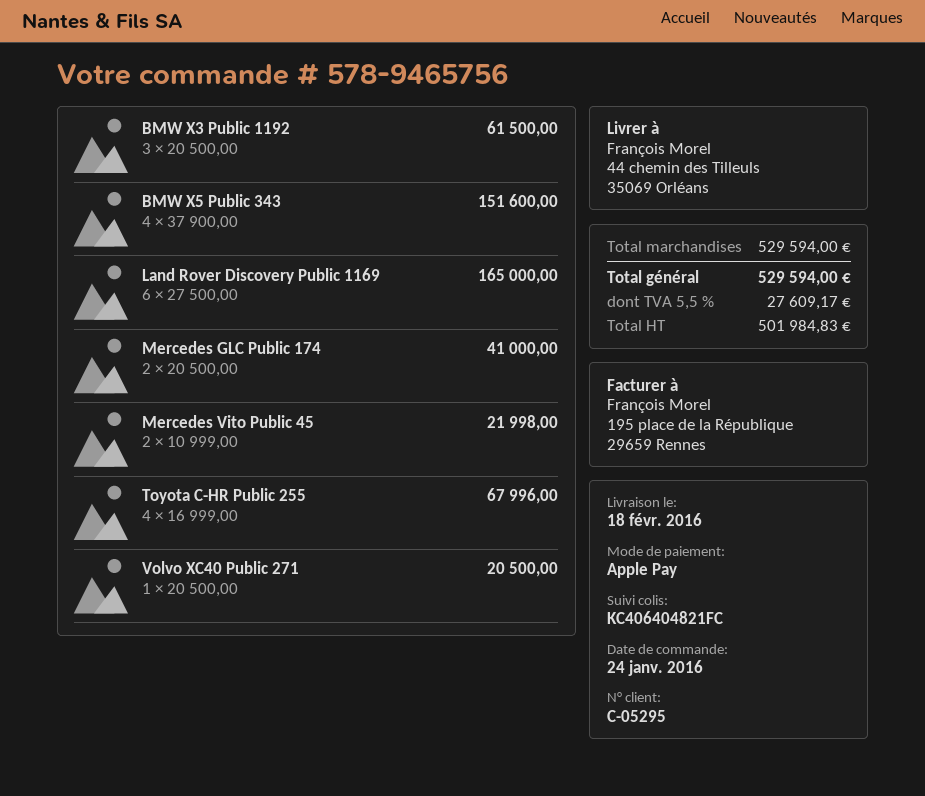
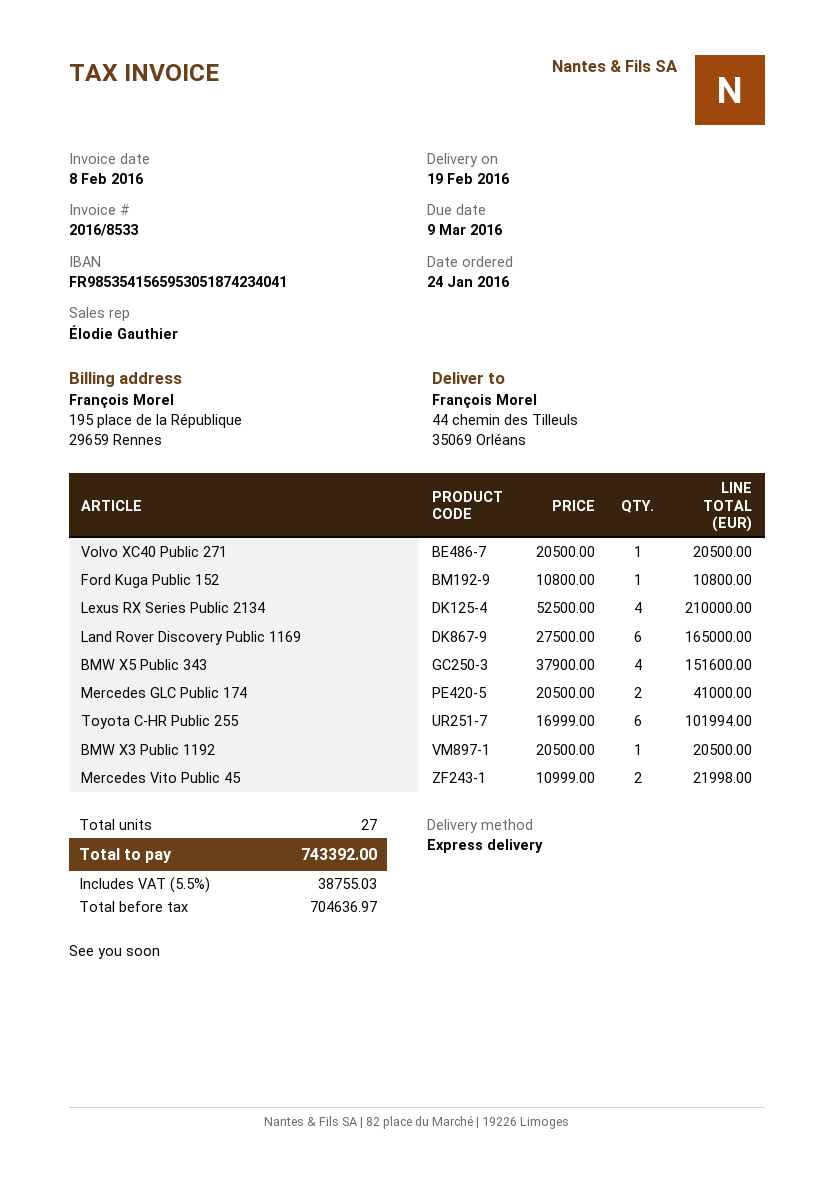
delivery date: 2016-02-18 -> 2016-02-19
BMW X3 Public 1192: 3 x 20500.00 = 61500.00 -> 1 x 20500.00 = 20500.00
Toyota C-HR Public 255: 4 x 16999.00 = 67996.00 -> 6 x 16999.00 = 101994.00
Ford Kuga Public 152: none -> 1 x 10800.00 = 10800.00
Lexus RX Series Public 2134: none -> 4 x 52500.00 = 210000.00
net: 501984.83 -> 704636.97
tax: 5.5% = 27609.17 -> 5.5% = 38755.03
total: 529594.00 -> 743392.00

